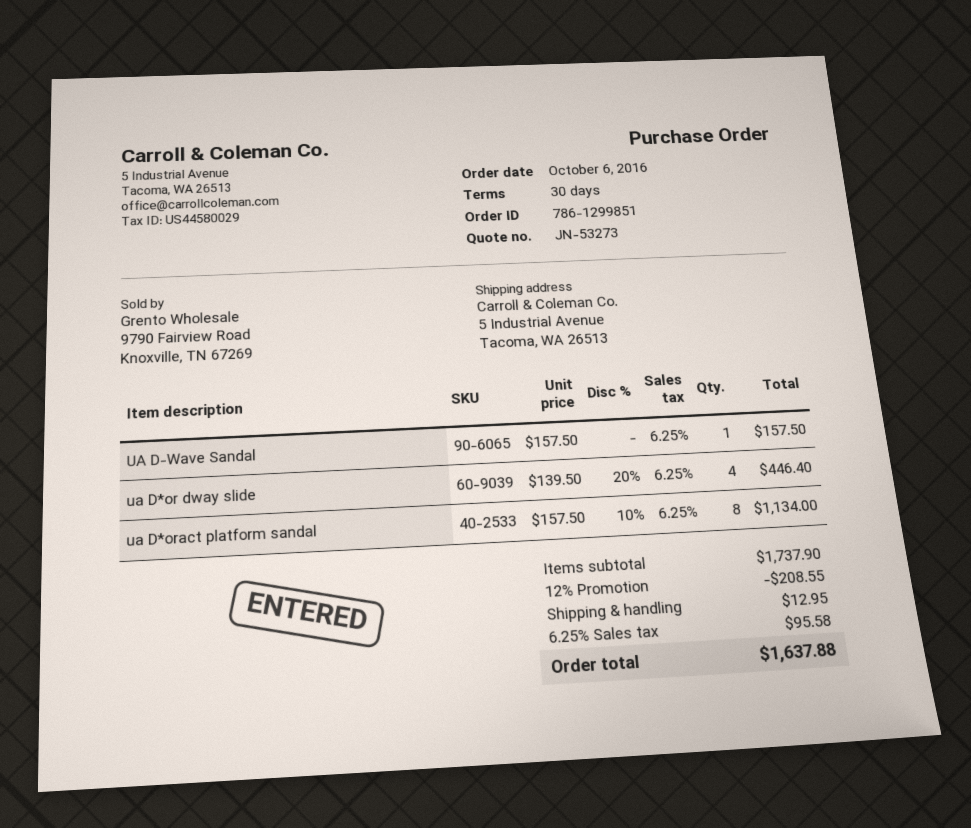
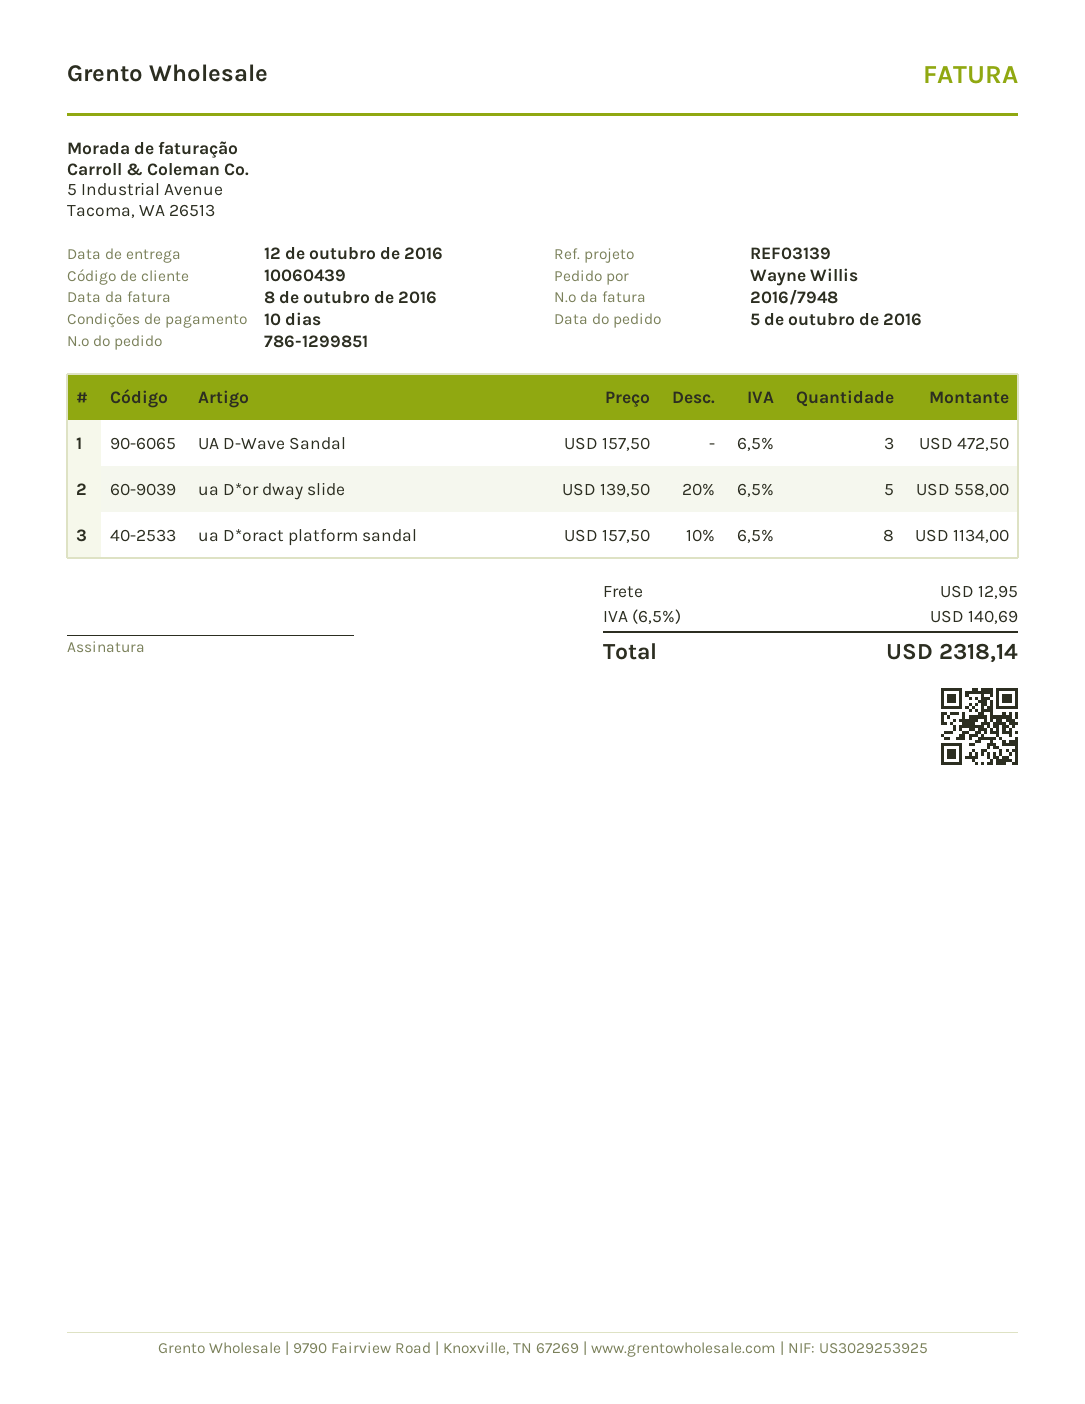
order date: 2016-10-06 -> 2016-10-05
payment terms: 30 days -> 10 days
UA D-Wave Sandal: 1 x 157.50 = 157.50 -> 3 x 157.50 = 472.50
ua D*or dway slide: 4 x 139.50 - 20% = 446.40 -> 5 x 139.50 - 20% = 558.00
discount: 12% = 208.55 -> none
tax: 6.25% = 95.58 -> 6.5% = 140.69
total: 1637.88 -> 2318.14

